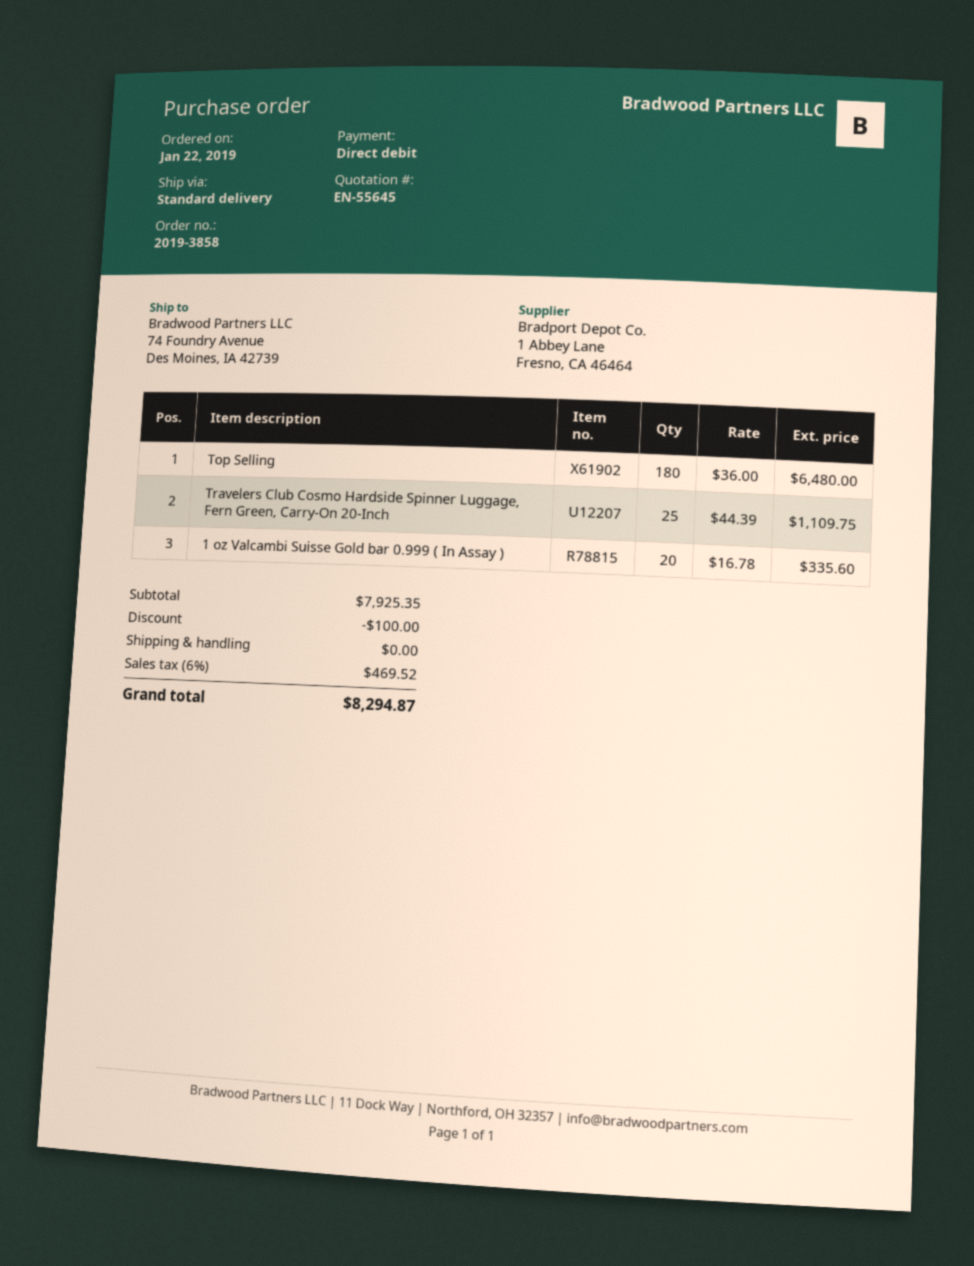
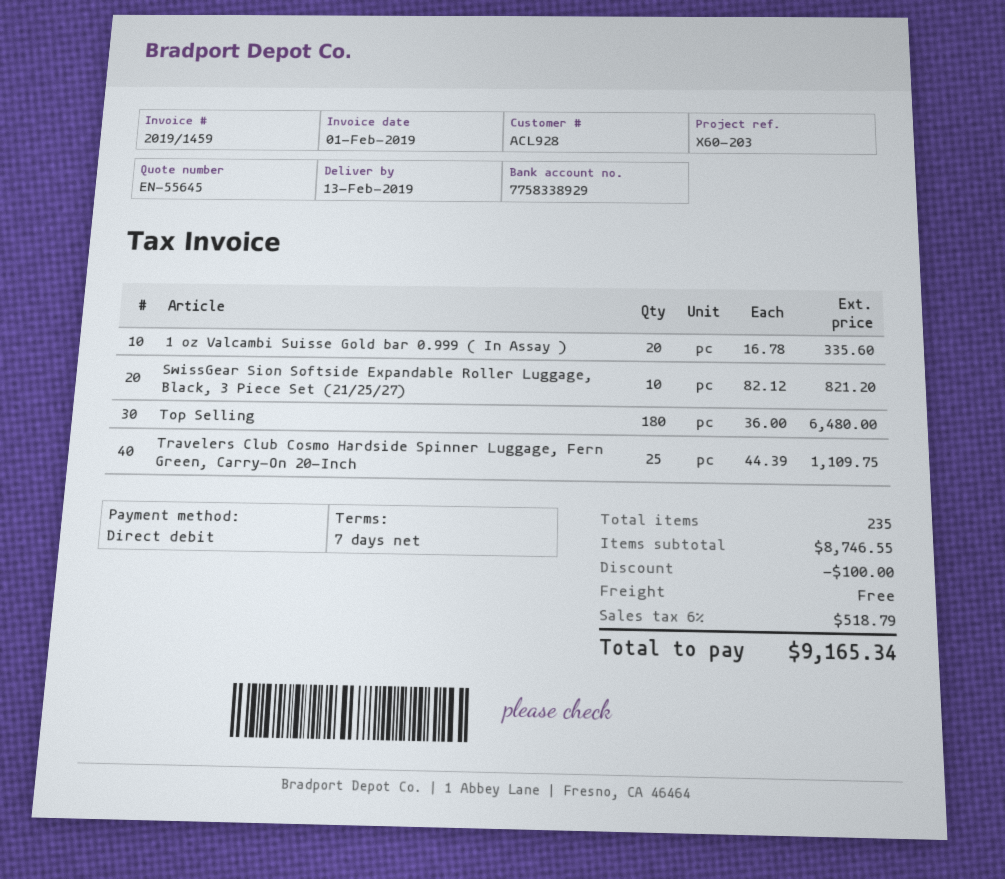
SwissGear Sion Softside Expandable Roller Luggage, Black, 3 Piece Set (21/25/27): none -> 10 x 82.12 = 821.20
subtotal: 7925.35 -> 8746.55
tax: 6% = 469.52 -> 6% = 518.79
total: 8294.87 -> 9165.34

